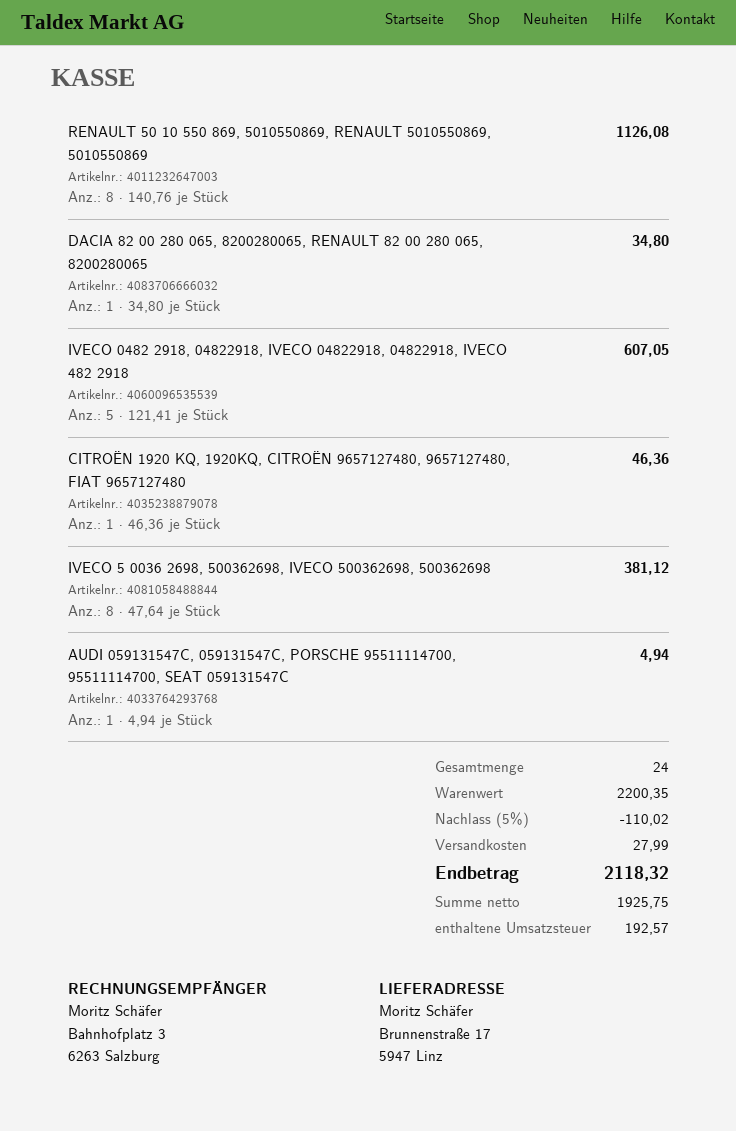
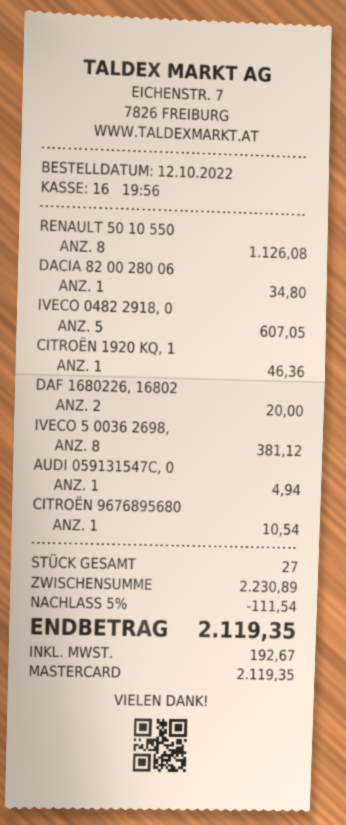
DAF 1680226, 16802: none -> 2 for 20.00
CITROËN 9676895680: none -> 1 for 10.54
total quantity: 24 -> 27
subtotal: 2200.35 -> 2230.89
discount: 5% = 110.02 -> 5% = 111.54
shipping: 27.99 -> none
tax: 192.57 -> 192.67
total: 2118.32 -> 2119.35

